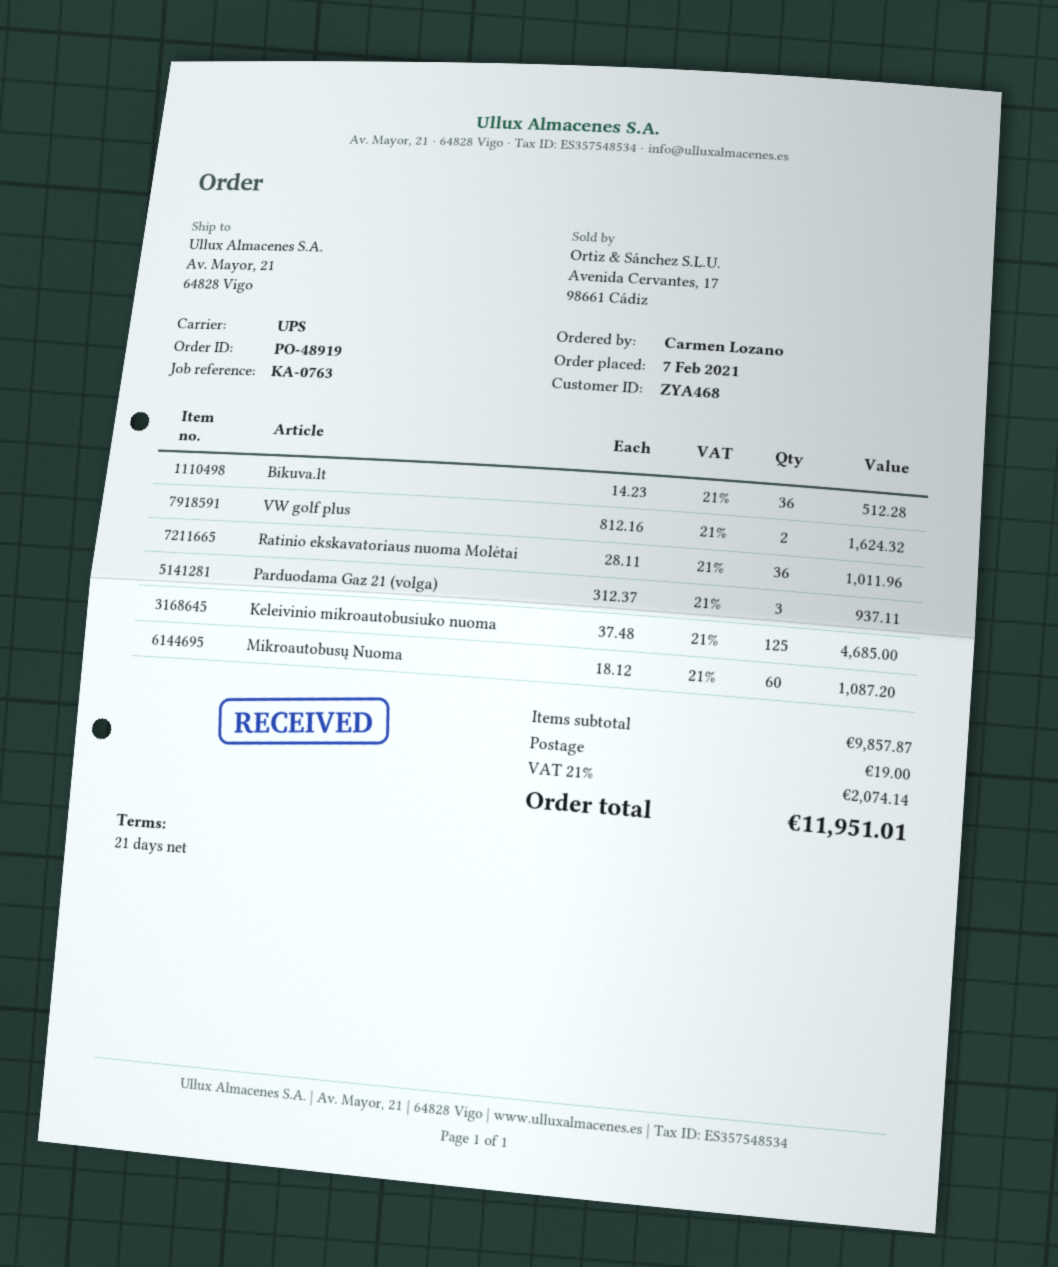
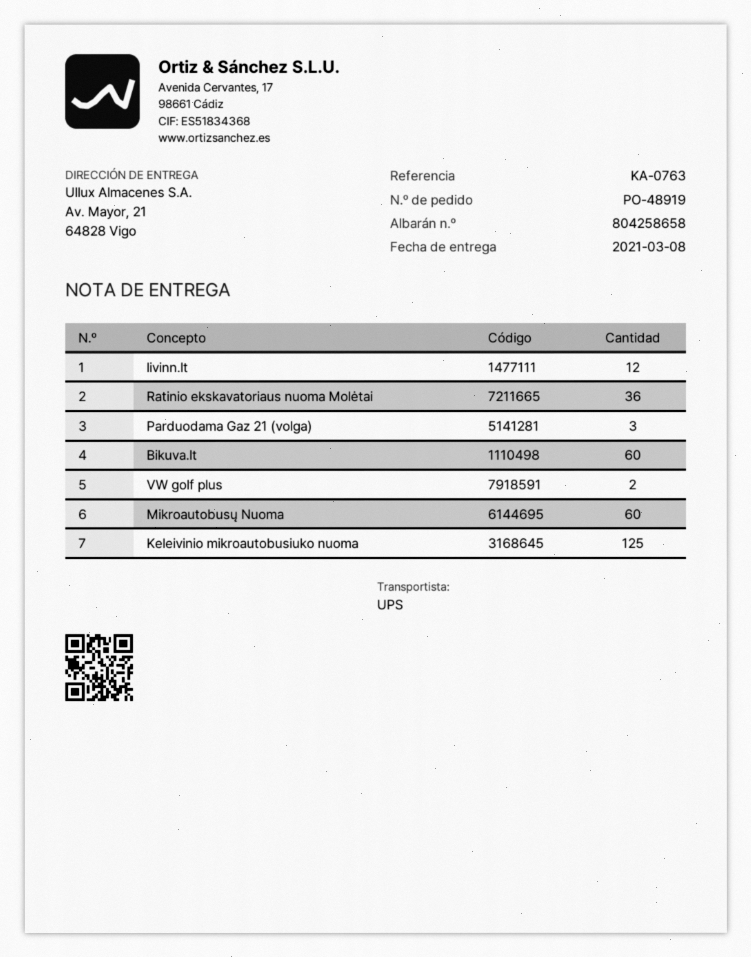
Bikuva.lt: 36 -> 60
livinn.lt: none -> 12

